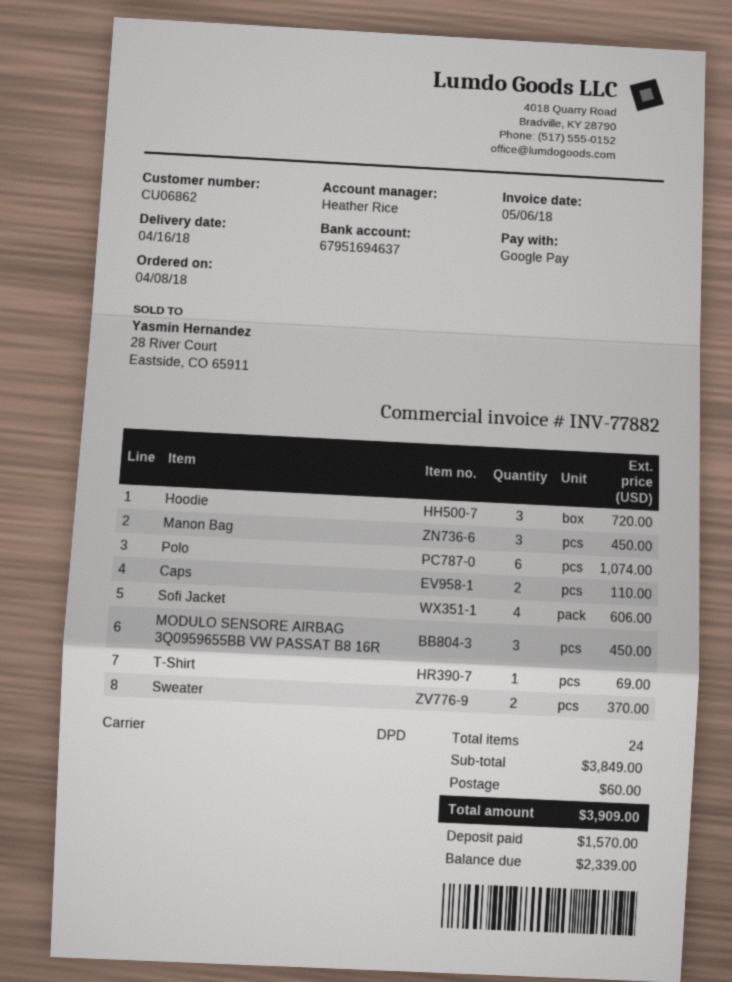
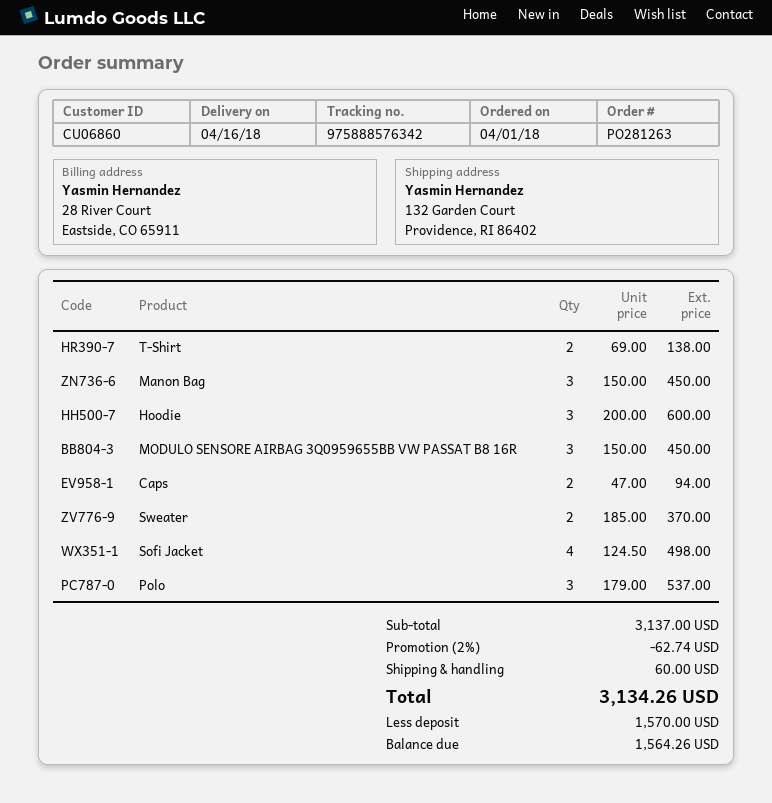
order date: 2018-04-08 -> 2018-04-01
customer number: CU06862 -> CU06860
Hoodie: 3 for 720.00 -> 3 for 600.00
Polo: 6 for 1074.00 -> 3 for 537.00
Caps: 2 for 110.00 -> 2 for 94.00
Sofi Jacket: 4 for 606.00 -> 4 for 498.00
T-Shirt: 1 for 69.00 -> 2 for 138.00
subtotal: 3849.00 -> 3137.00
discount: none -> 2% = 62.74
total: 3909.00 -> 3134.26
balance: 2339.00 -> 1564.26

